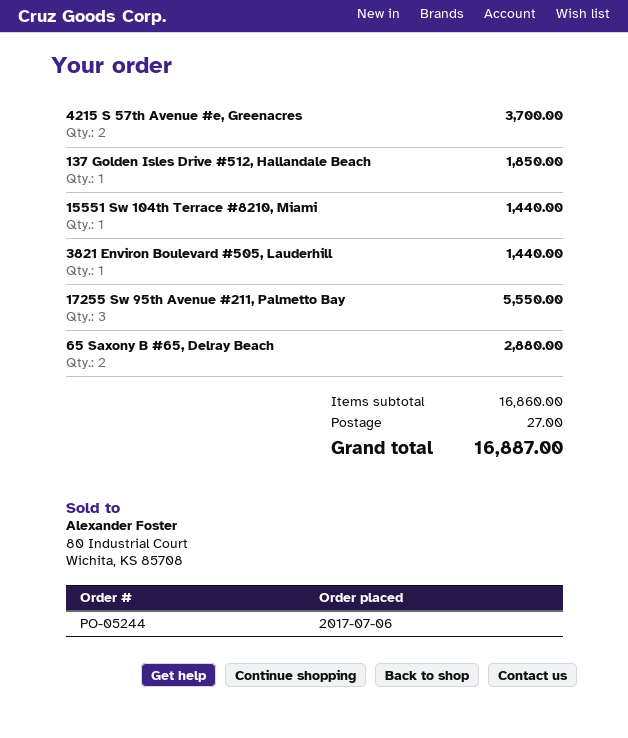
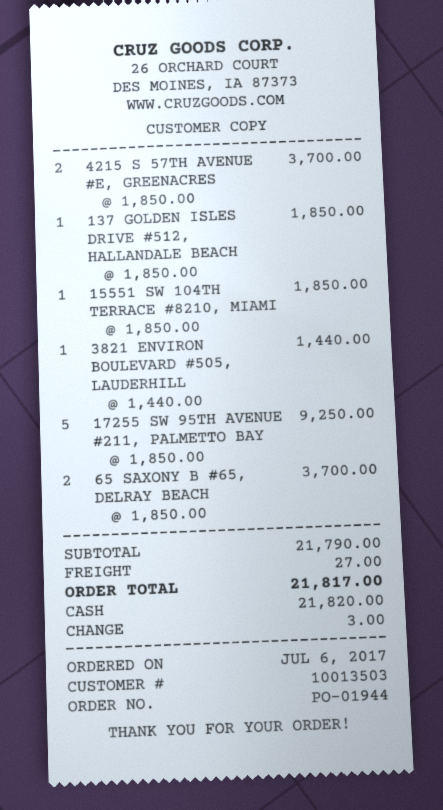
order number: PO-05244 -> PO-01944
15551 Sw 104th Terrace #8210, Miami: 1 for 1440.00 -> 1 for 1850.00
17255 Sw 95th Avenue #211, Palmetto Bay: 3 for 5550.00 -> 5 for 9250.00
65 Saxony B #65, Delray Beach: 2 for 2880.00 -> 2 for 3700.00
subtotal: 16860.00 -> 21790.00
total: 16887.00 -> 21817.00

